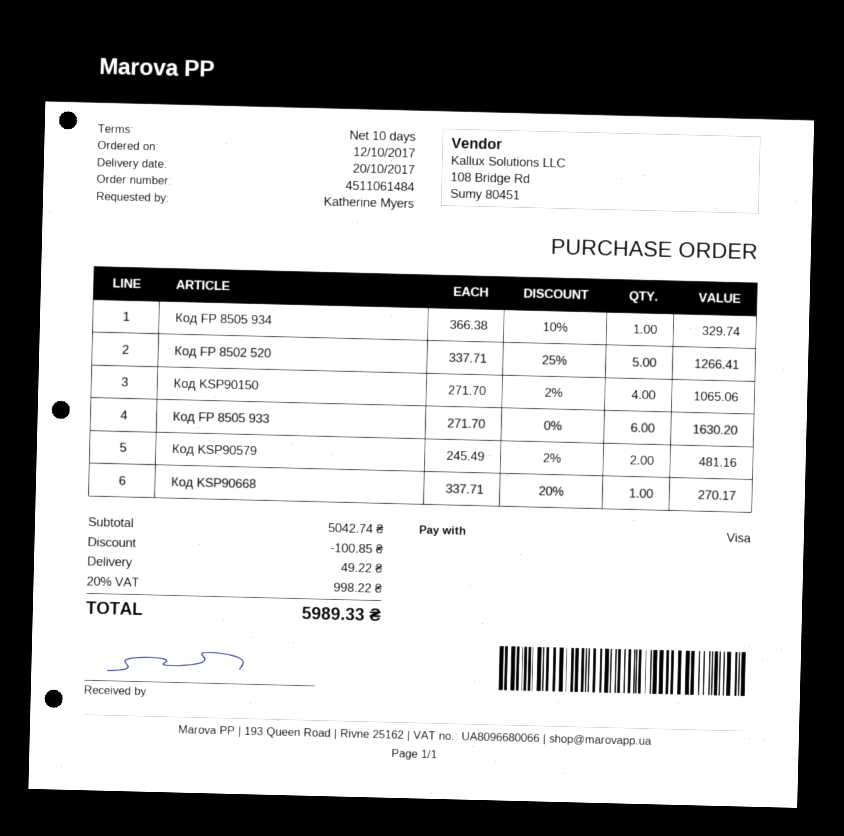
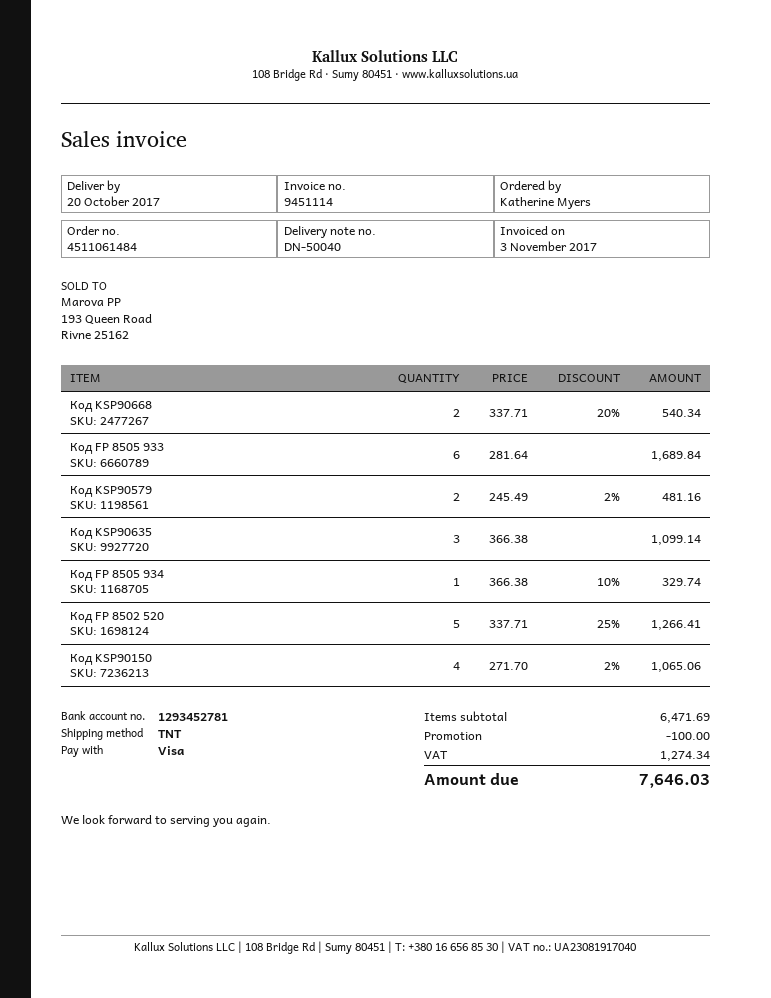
Код FP 8505 933: 6 x 271.70 = 1630.20 -> 6 x 281.64 = 1689.84
Код KSP90668: 1 x 337.71 - 20% = 270.17 -> 2 x 337.71 - 20% = 540.34
Код KSP90635: none -> 3 x 366.38 = 1099.14
subtotal: 5042.74 -> 6471.69
discount: 100.85 -> 100.00
shipping: 49.22 -> none
tax: 998.22 -> 1274.34
total: 5989.33 -> 7646.03

